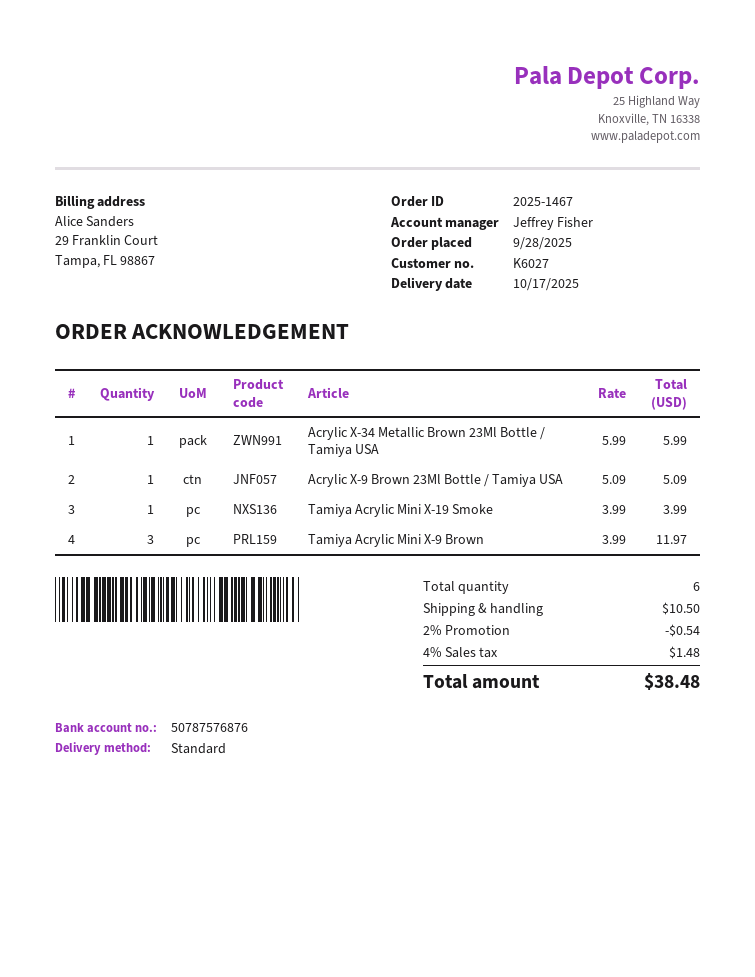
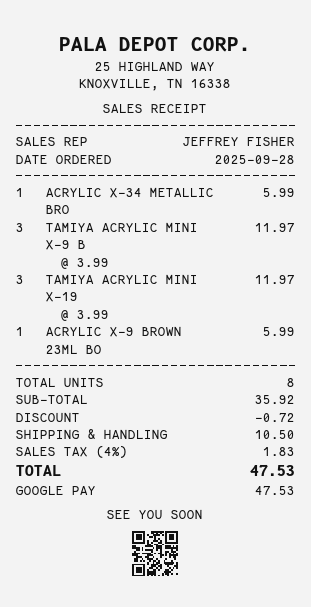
Acrylic X-9 Brown 23Ml Bottle / Tamiya USA: 1 x 5.09 = 5.09 -> 1 x 5.99 = 5.99
Tamiya Acrylic Mini X-19 Smoke: 1 x 3.99 = 3.99 -> 3 x 3.99 = 11.97
total quantity: 6 -> 8
discount: 0.54 -> 0.72
tax: 4% = 1.48 -> 4% = 1.83
total: 38.48 -> 47.53

